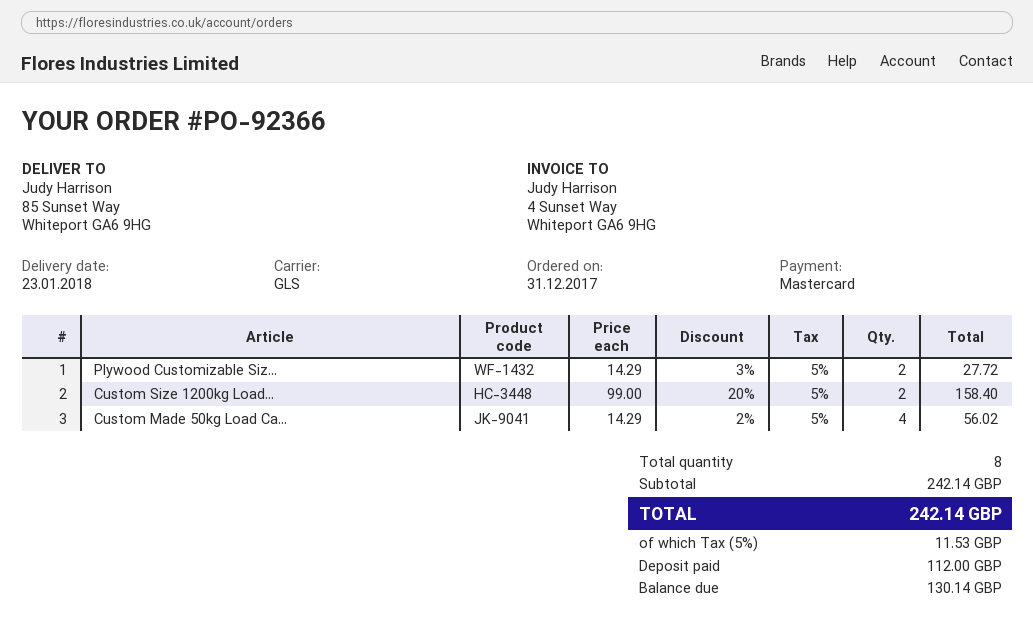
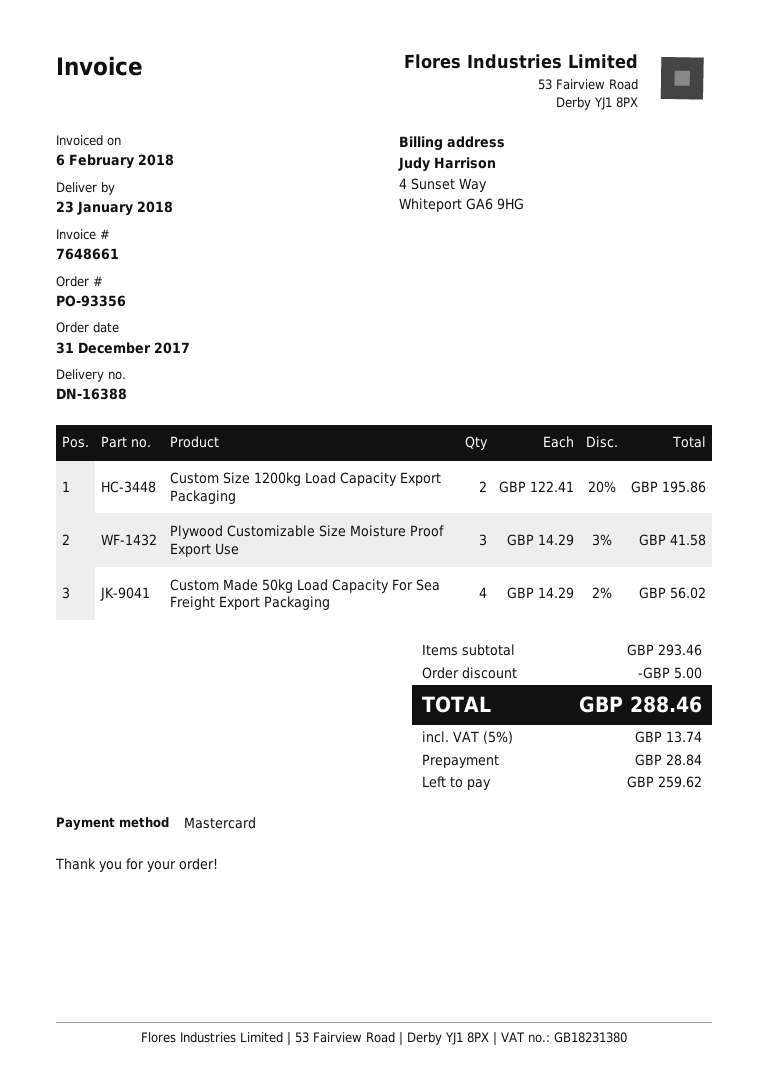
order number: PO-92366 -> PO-93356
Plywood Customizable Siz...: 2 x 14.29 - 3% = 27.72 -> 3 x 14.29 - 3% = 41.58
Custom Size 1200kg Load...: 2 x 99.00 - 20% = 158.40 -> 2 x 122.41 - 20% = 195.86
subtotal: 242.14 -> 293.46
discount: none -> 5.00
tax: 5% = 11.53 -> 5% = 13.74
total: 242.14 -> 288.46
deposit: 112.00 -> 28.84
balance: 130.14 -> 259.62

